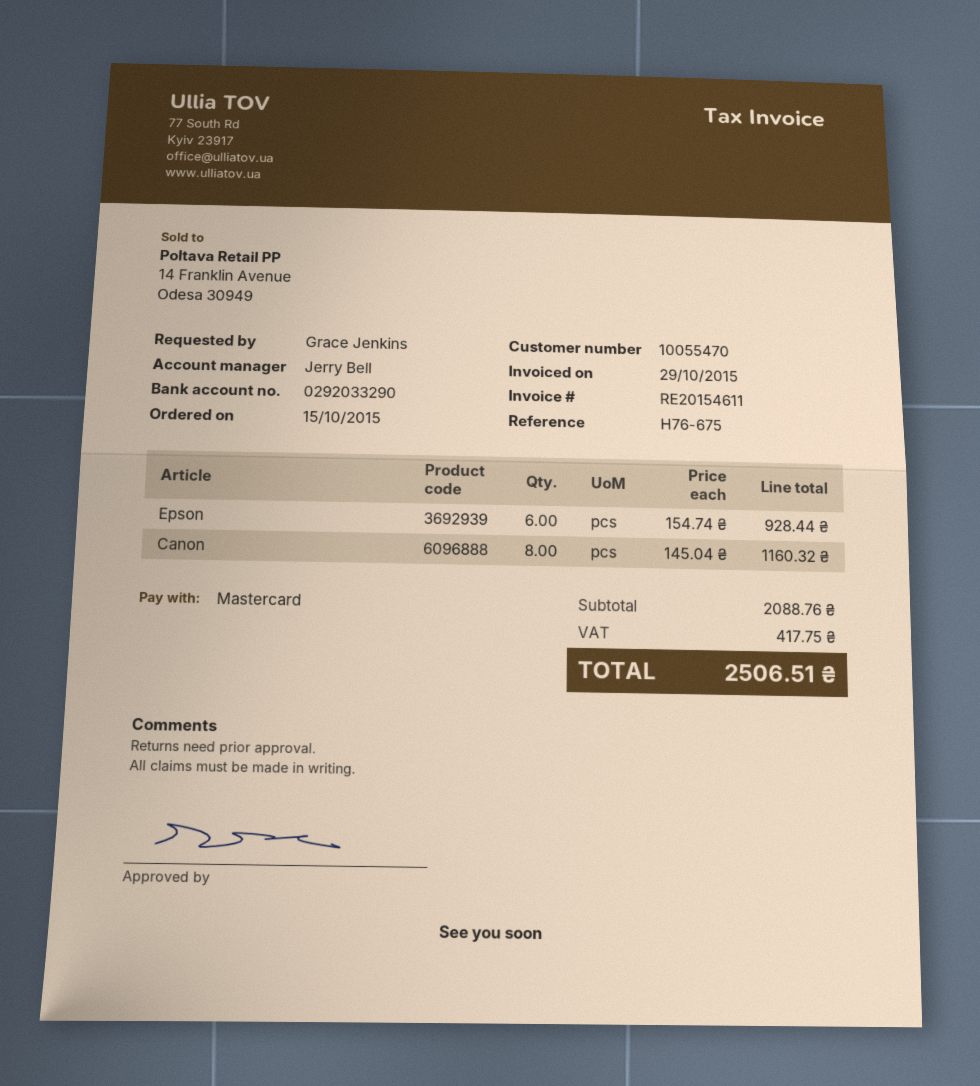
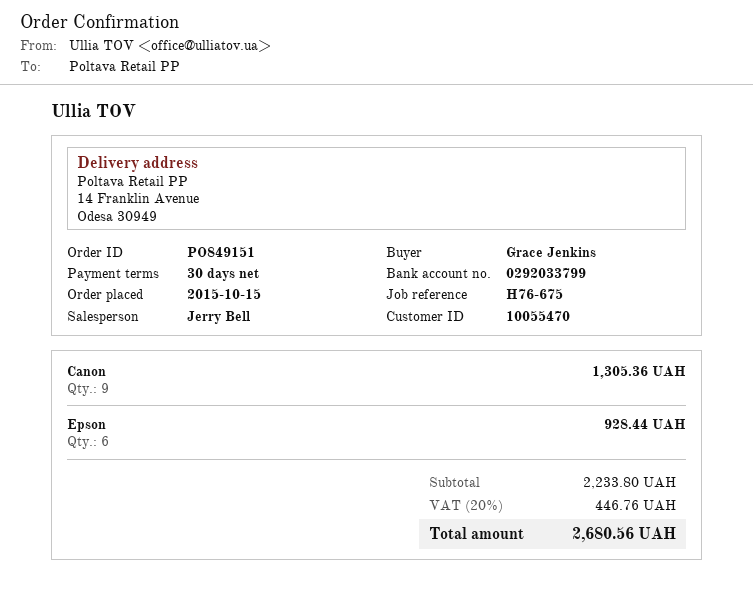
bank account: 0292033290 -> 0292033799
Canon: 8 for 1160.32 -> 9 for 1305.36
subtotal: 2088.76 -> 2233.80
tax: 417.75 -> 446.76
total: 2506.51 -> 2680.56

